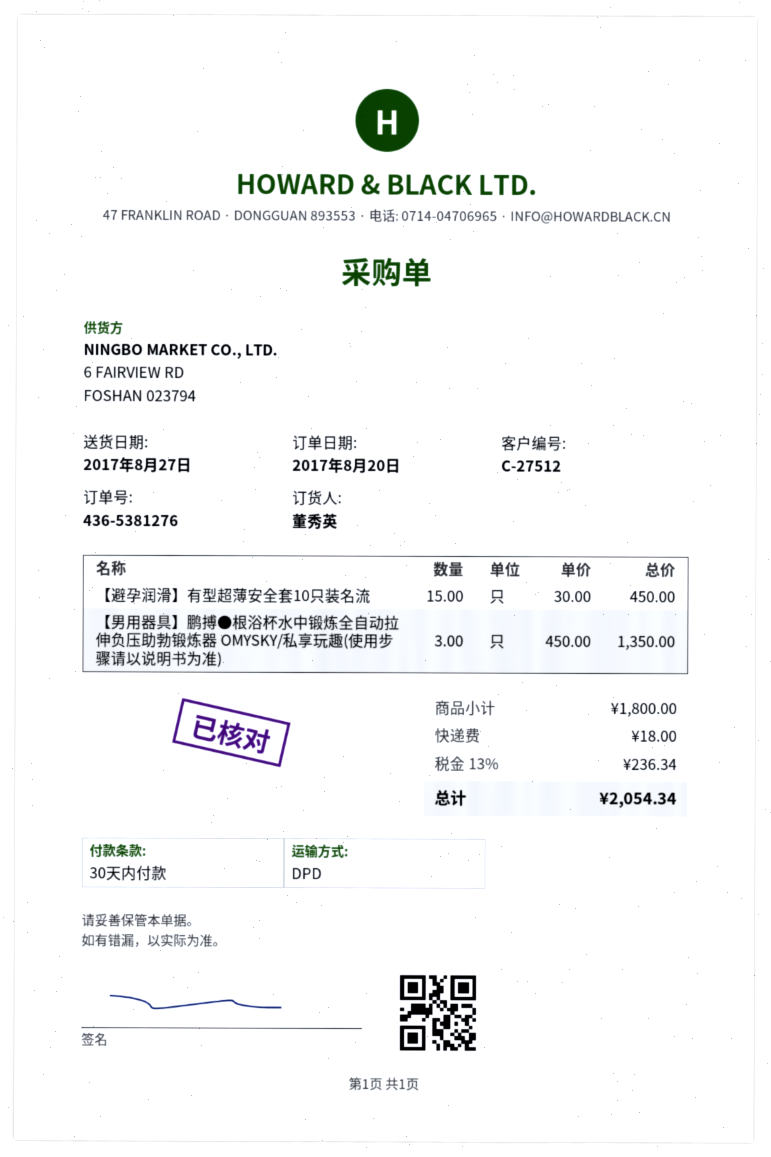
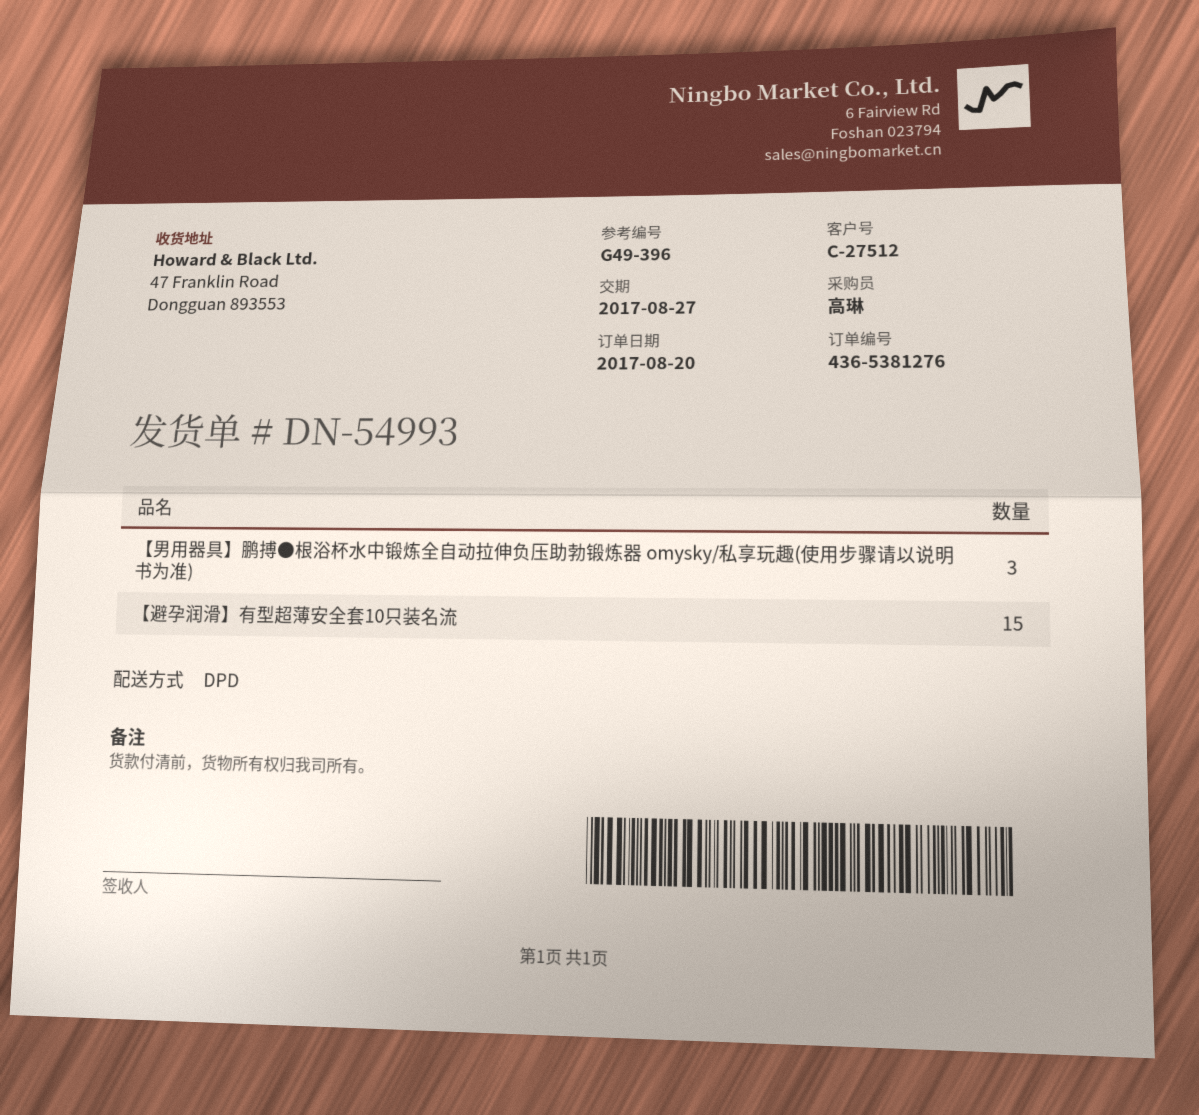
ordered by: 董秀英 -> 高琳

